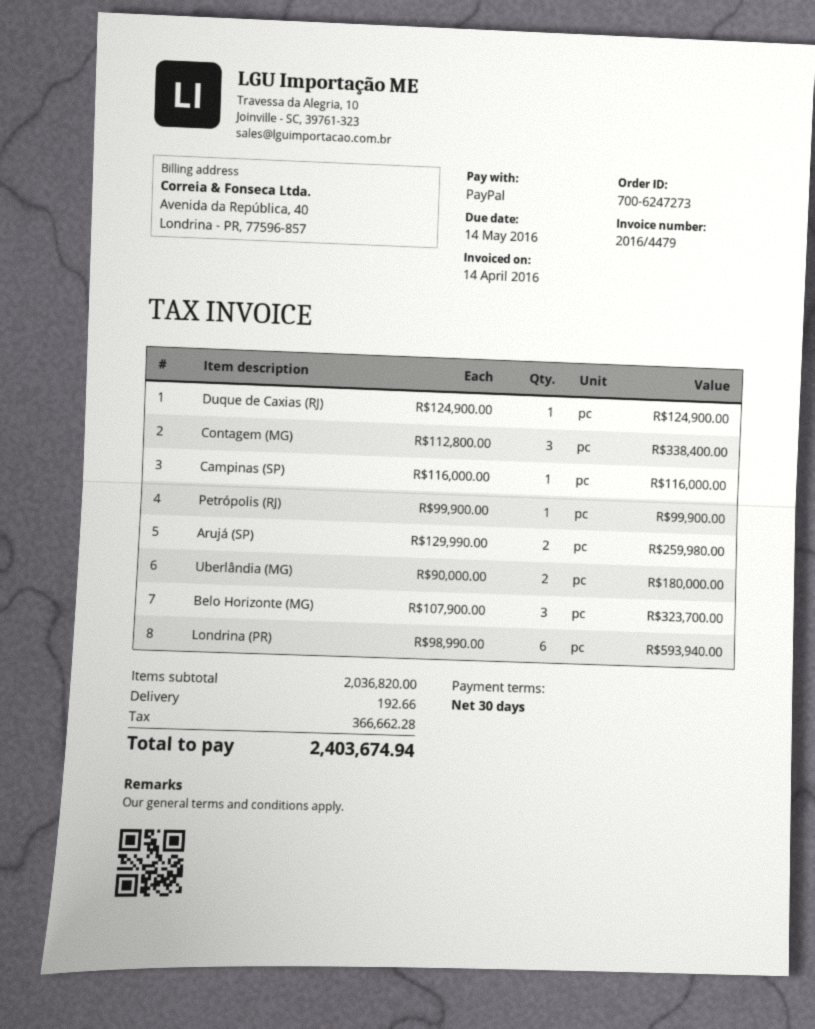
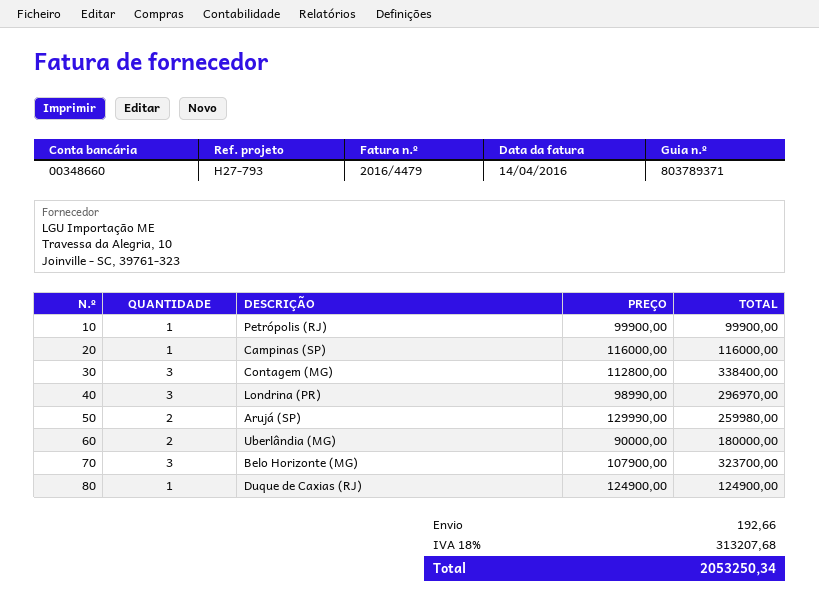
Londrina (PR): 6 x 98990.00 = 593940.00 -> 3 x 98990.00 = 296970.00
tax: 366662.28 -> 313207.68
total: 2403674.94 -> 2053250.34

